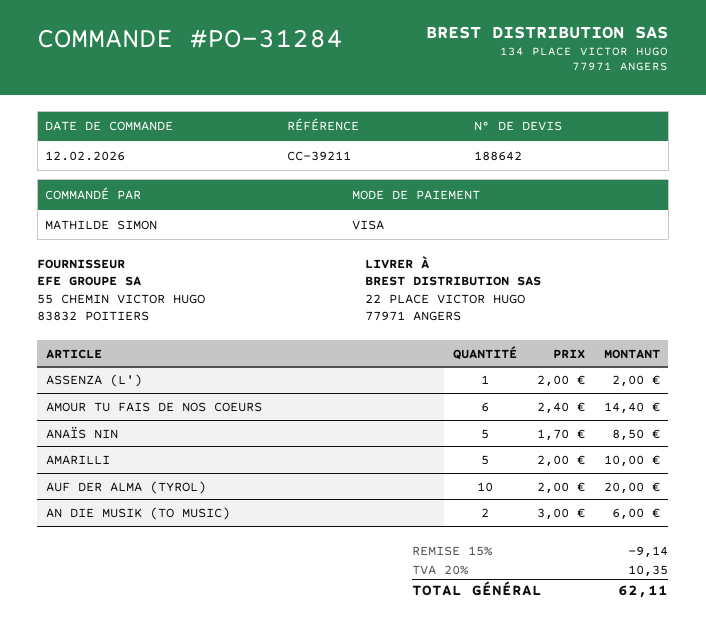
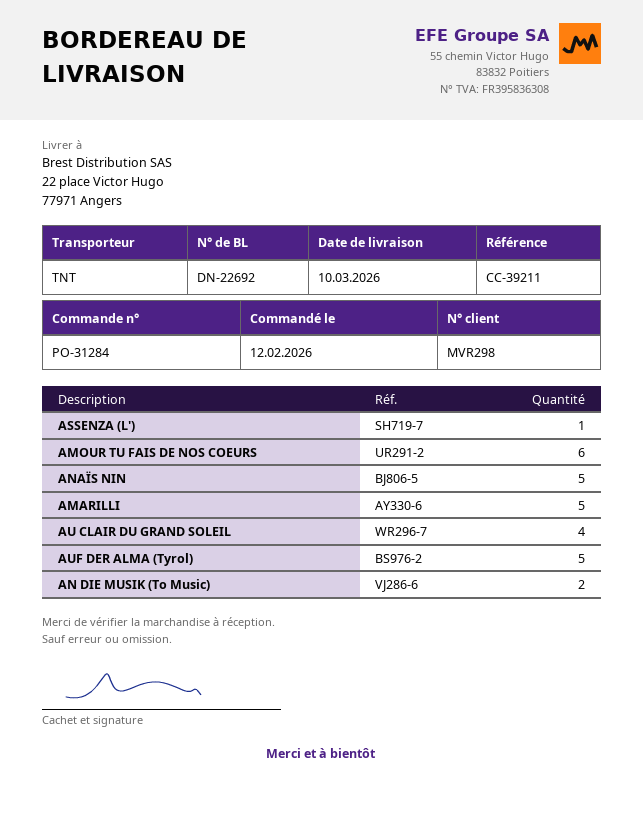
AUF DER ALMA (TYROL): 10 -> 5
AU CLAIR DU GRAND SOLEIL: none -> 4

